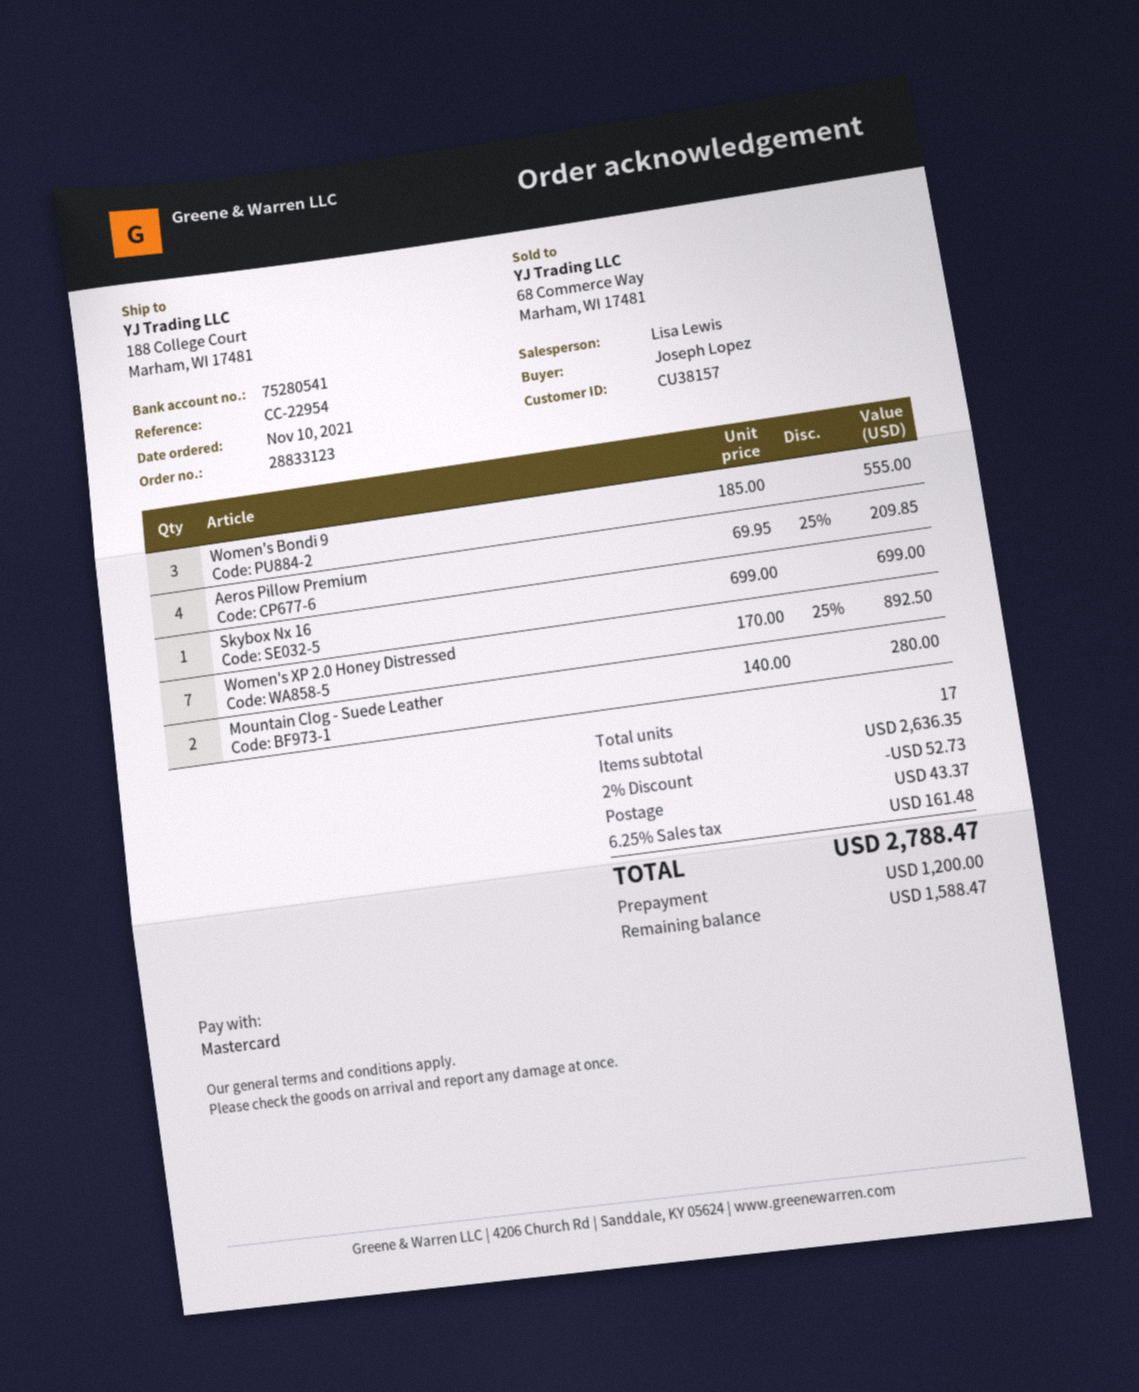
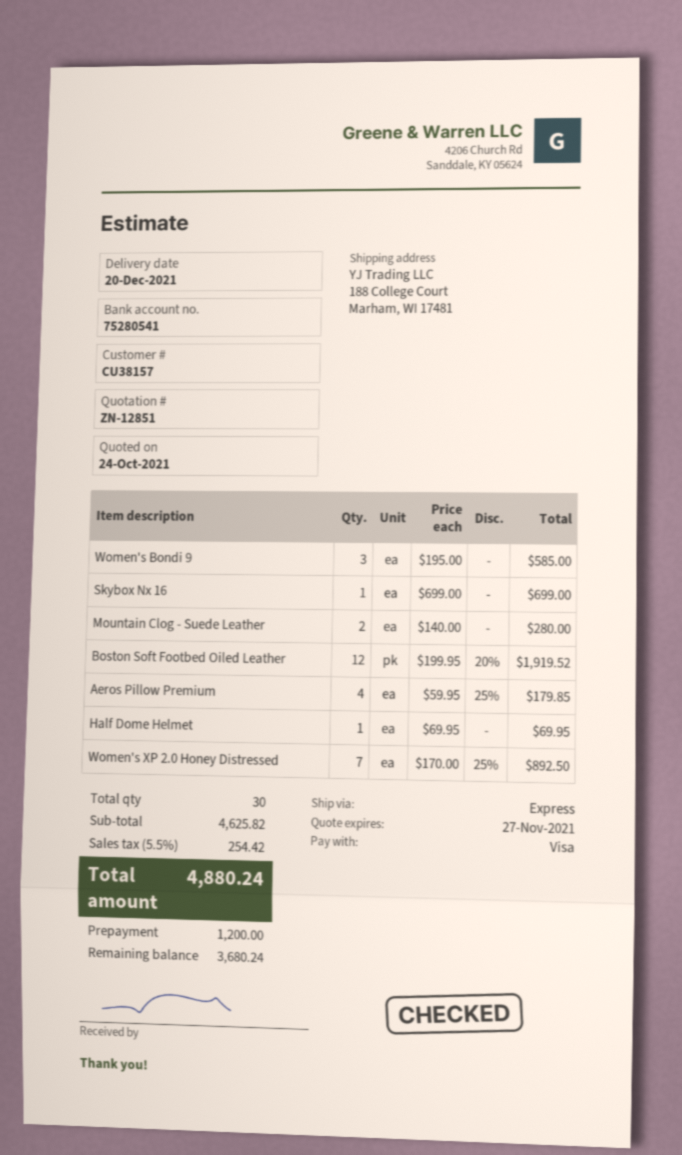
payment method: Mastercard -> Visa
Women's Bondi 9: 3 x 185.00 = 555.00 -> 3 x 195.00 = 585.00
Aeros Pillow Premium: 4 x 69.95 - 25% = 209.85 -> 4 x 59.95 - 25% = 179.85
Boston Soft Footbed Oiled Leather: none -> 12 x 199.95 - 20% = 1919.52
Half Dome Helmet: none -> 1 x 69.95 = 69.95
total quantity: 17 -> 30
subtotal: 2636.35 -> 4625.82
discount: 2% = 52.73 -> none
shipping: 43.37 -> none
tax: 6.25% = 161.48 -> 5.5% = 254.42
total: 2788.47 -> 4880.24
balance: 1588.47 -> 3680.24

